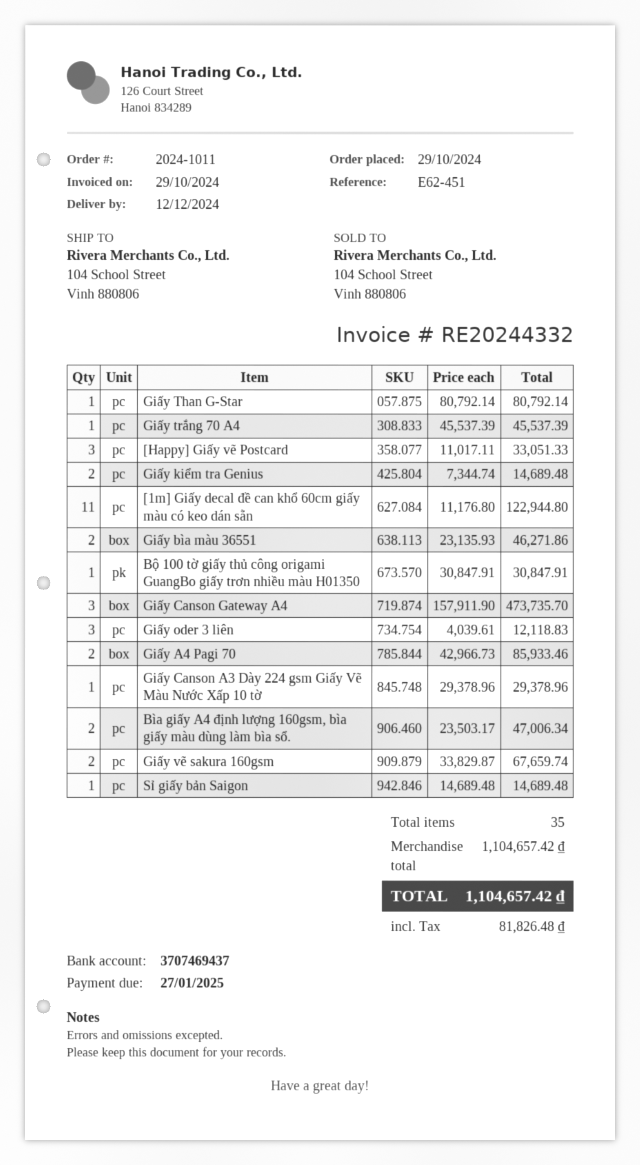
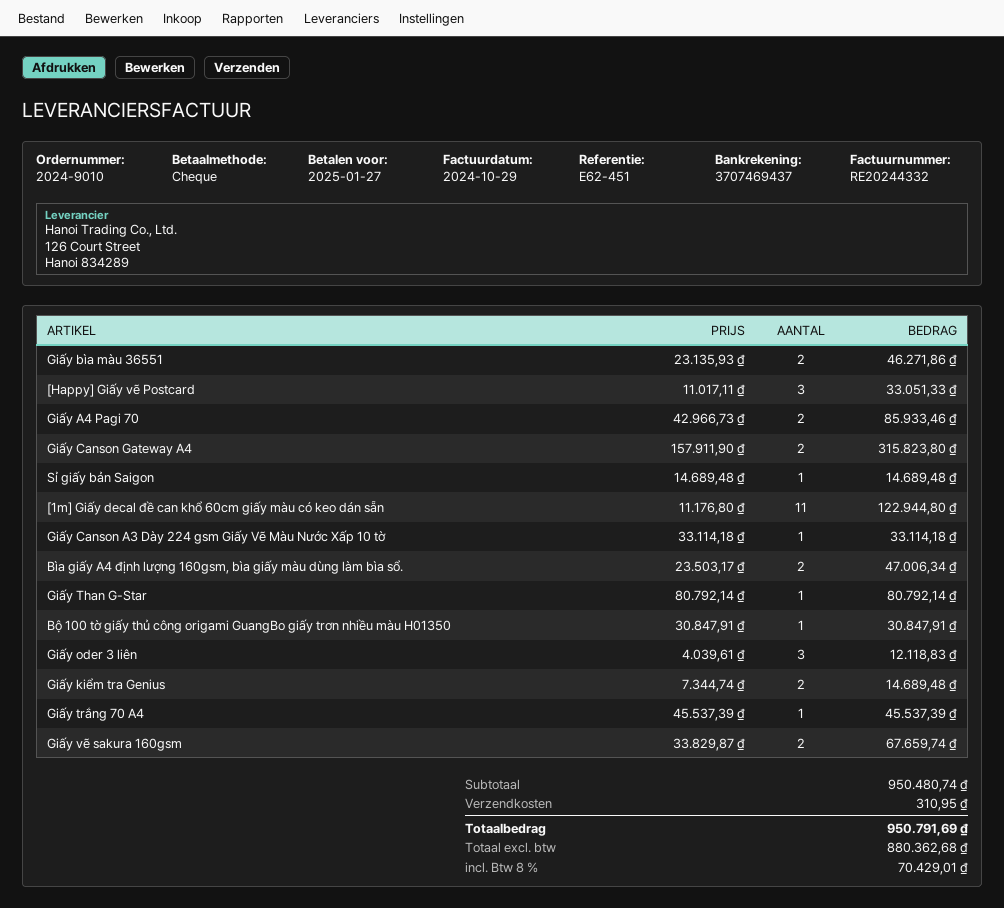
order number: 2024-1011 -> 2024-9010
Giấy Canson Gateway A4: 3 x 157911.90 = 473735.70 -> 2 x 157911.90 = 315823.80
Giấy Canson A3 Dày 224 gsm Giấy Vẽ Màu Nước Xấp 10 tờ: 1 x 29378.96 = 29378.96 -> 1 x 33114.18 = 33114.18
subtotal: 1104657.42 -> 950480.74
shipping: none -> 310.95
tax: 81826.48 -> 70429.01
total: 1104657.42 -> 950791.69

